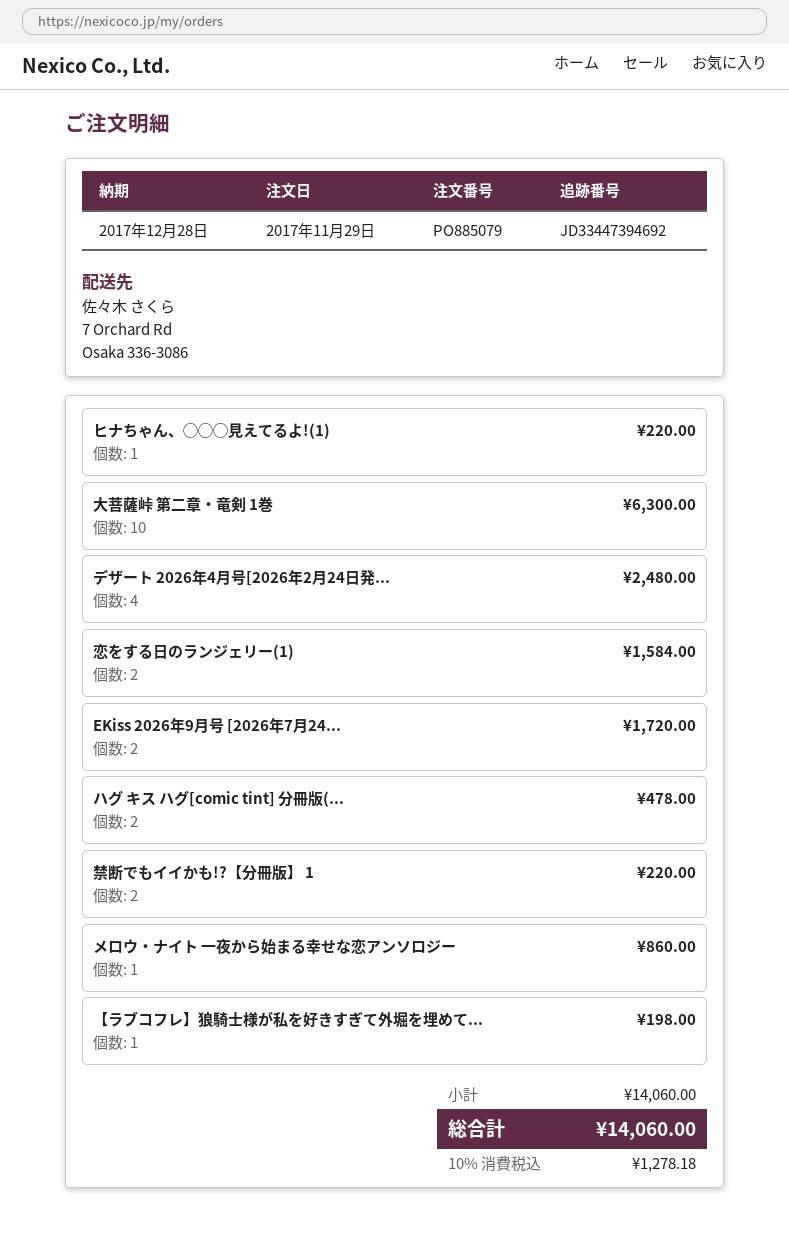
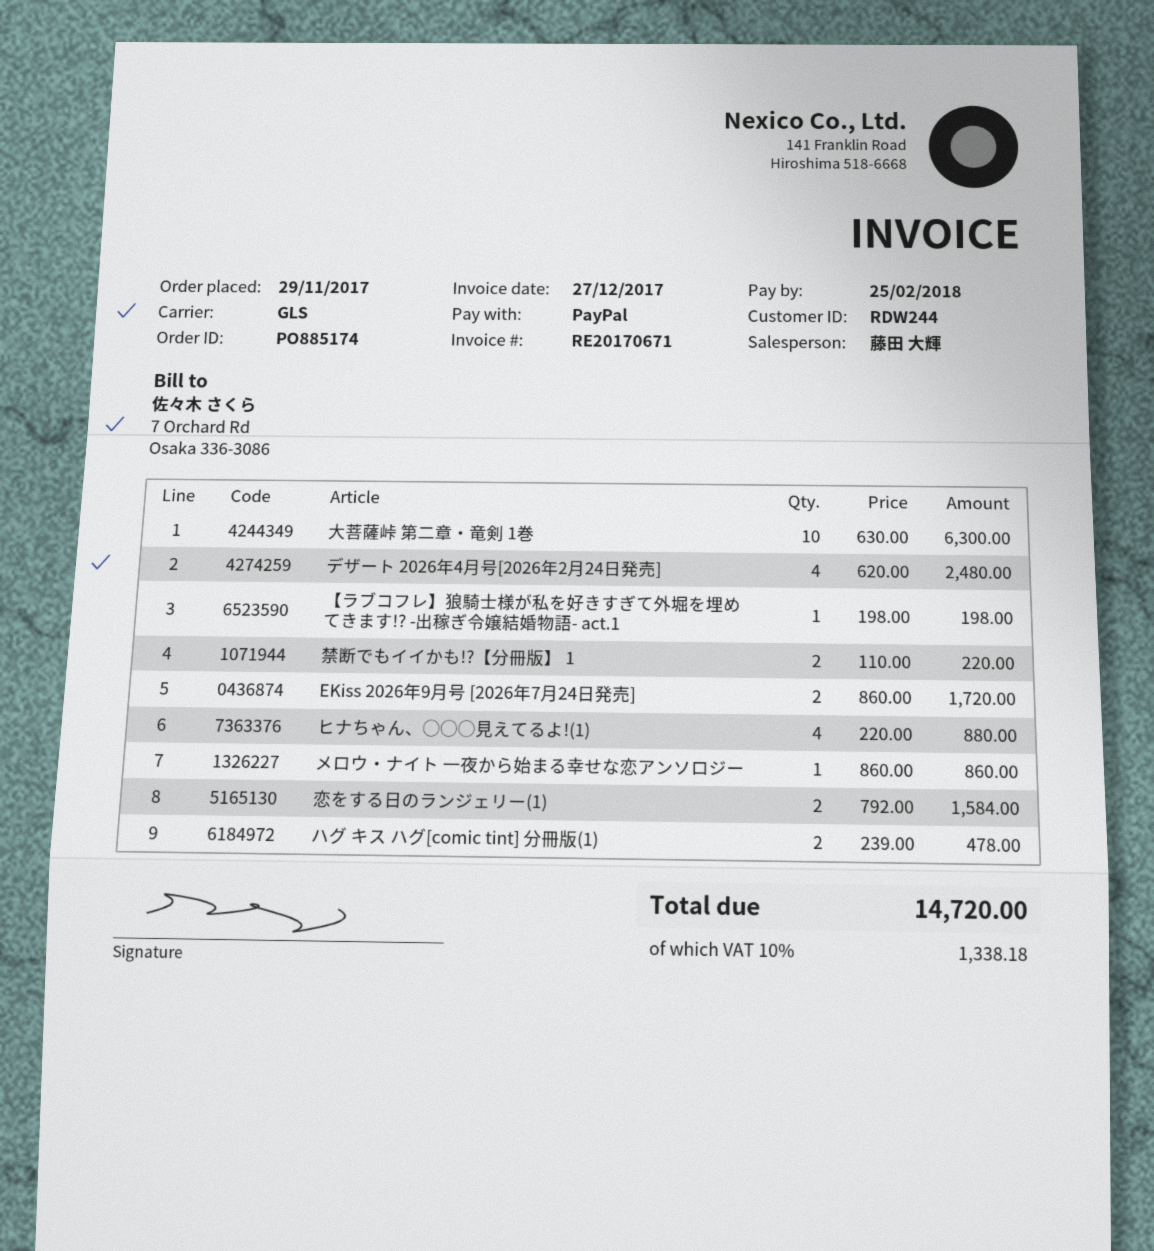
order number: PO885079 -> PO885174
ヒナちゃん、◯◯◯見えてるよ!(1): 1 for 220.00 -> 4 for 880.00
tax: 10% = 1278.18 -> 10% = 1338.18
total: 14060.00 -> 14720.00

